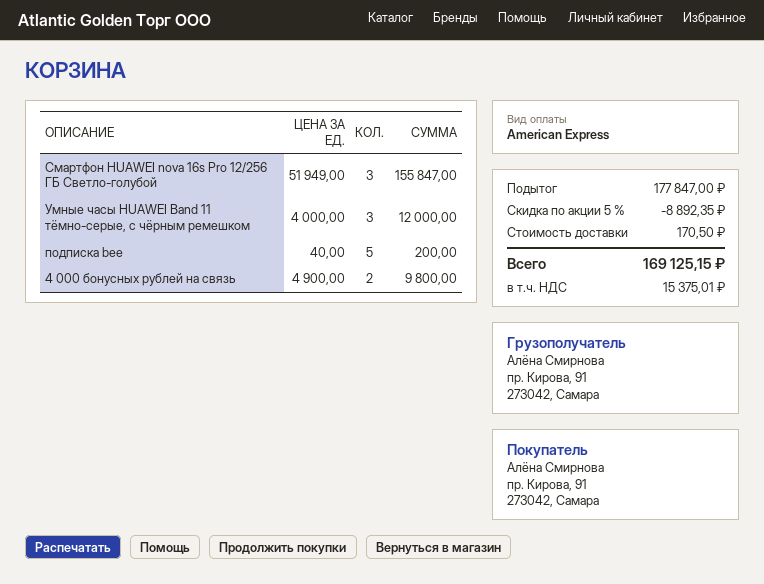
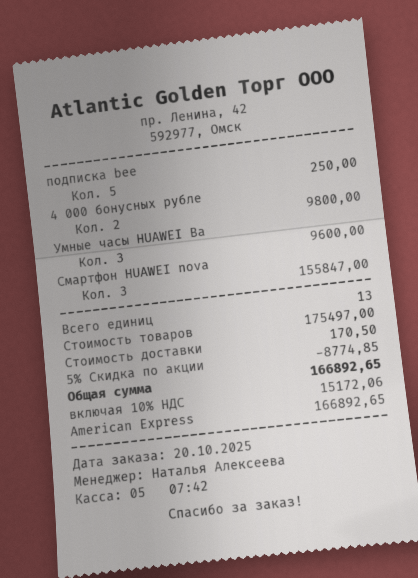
Умные часы HUAWEI Band 11 тёмно-серые, с чёрным ремешком: 3 for 12000.00 -> 3 for 9600.00
подписка bee: 5 for 200.00 -> 5 for 250.00
subtotal: 177847.00 -> 175497.00
discount: 5% = 8892.35 -> 5% = 8774.85
tax: 15375.01 -> 15172.06
total: 169125.15 -> 166892.65

